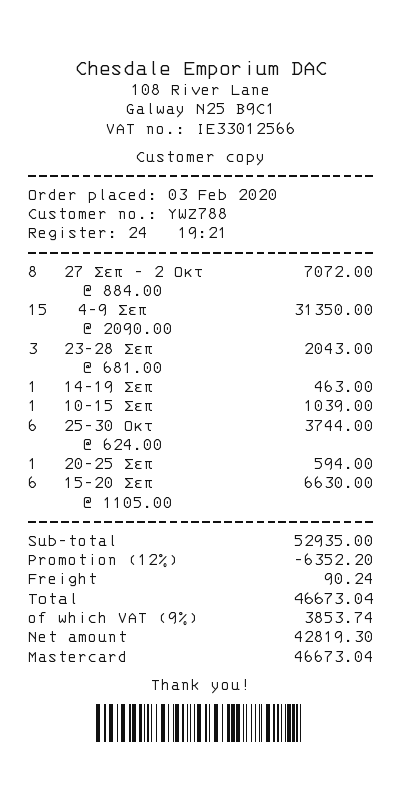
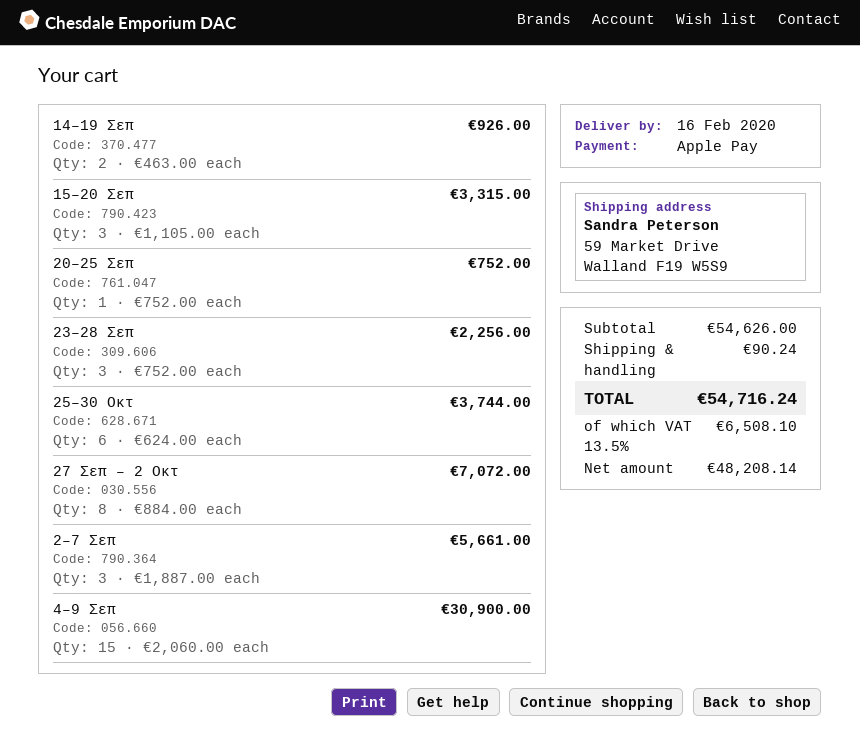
payment method: Mastercard -> Apple Pay
4–9 Σεπ: 15 x 2090.00 = 31350.00 -> 15 x 2060.00 = 30900.00
23–28 Σεπ: 3 x 681.00 = 2043.00 -> 3 x 752.00 = 2256.00
14–19 Σεπ: 1 x 463.00 = 463.00 -> 2 x 463.00 = 926.00
10–15 Σεπ: 1 x 1039.00 = 1039.00 -> none
20–25 Σεπ: 1 x 594.00 = 594.00 -> 1 x 752.00 = 752.00
15–20 Σεπ: 6 x 1105.00 = 6630.00 -> 3 x 1105.00 = 3315.00
2–7 Σεπ: none -> 3 x 1887.00 = 5661.00
subtotal: 52935.00 -> 54626.00
discount: 12% = 6352.20 -> none
net: 42819.30 -> 48208.14
tax: 9% = 3853.74 -> 13.5% = 6508.10
total: 46673.04 -> 54716.24

